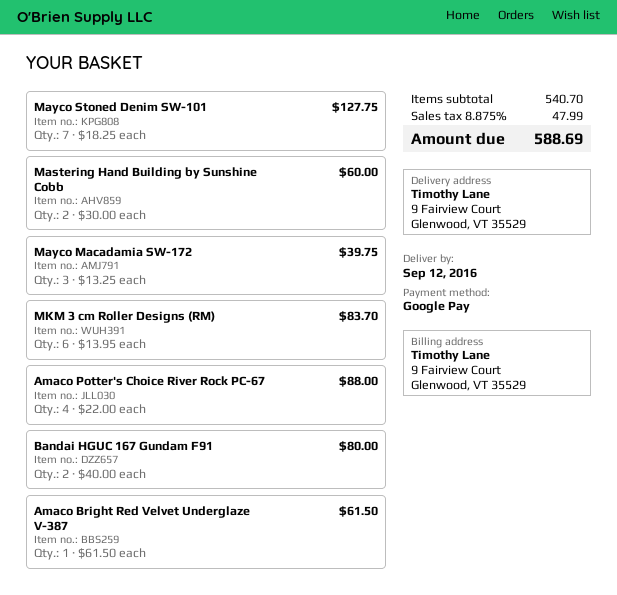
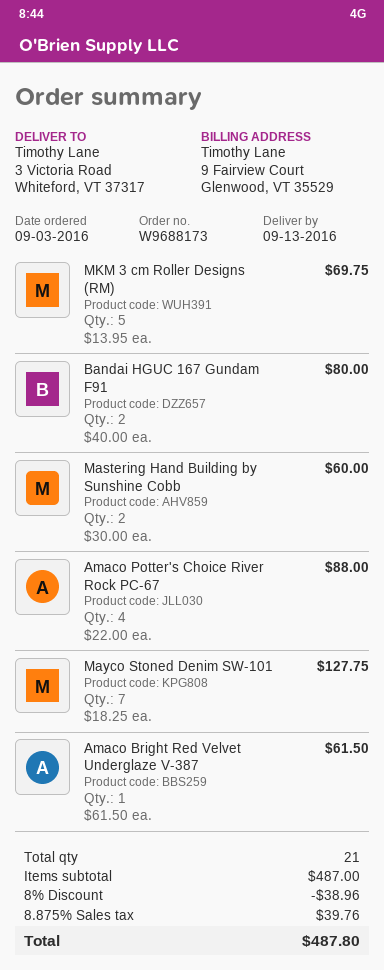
delivery date: 2016-09-12 -> 2016-09-13
ship to: 9 Fairview Court, Glenwood, VT 35529 -> 3 Victoria Road, Whiteford, VT 37317
Mayco Macadamia SW-172: 3 x 13.25 = 39.75 -> none
MKM 3 cm Roller Designs (RM): 6 x 13.95 = 83.70 -> 5 x 13.95 = 69.75
subtotal: 540.70 -> 487.00
discount: none -> 8% = 38.96
tax: 8.875% = 47.99 -> 8.875% = 39.76
total: 588.69 -> 487.80

